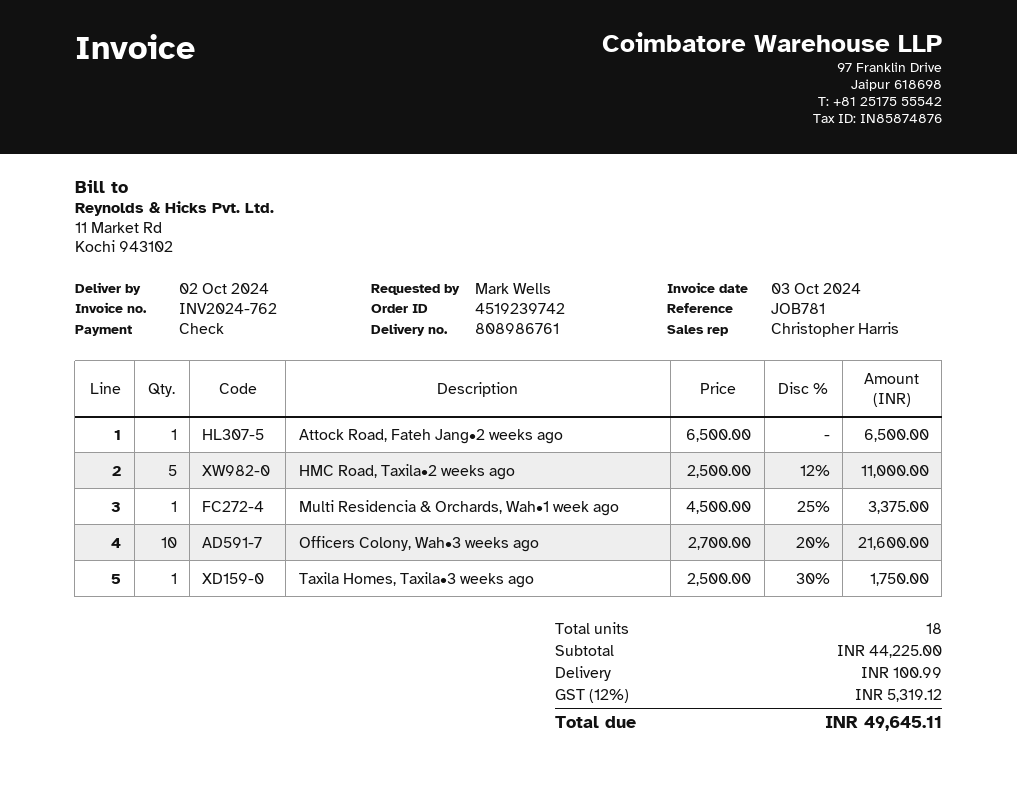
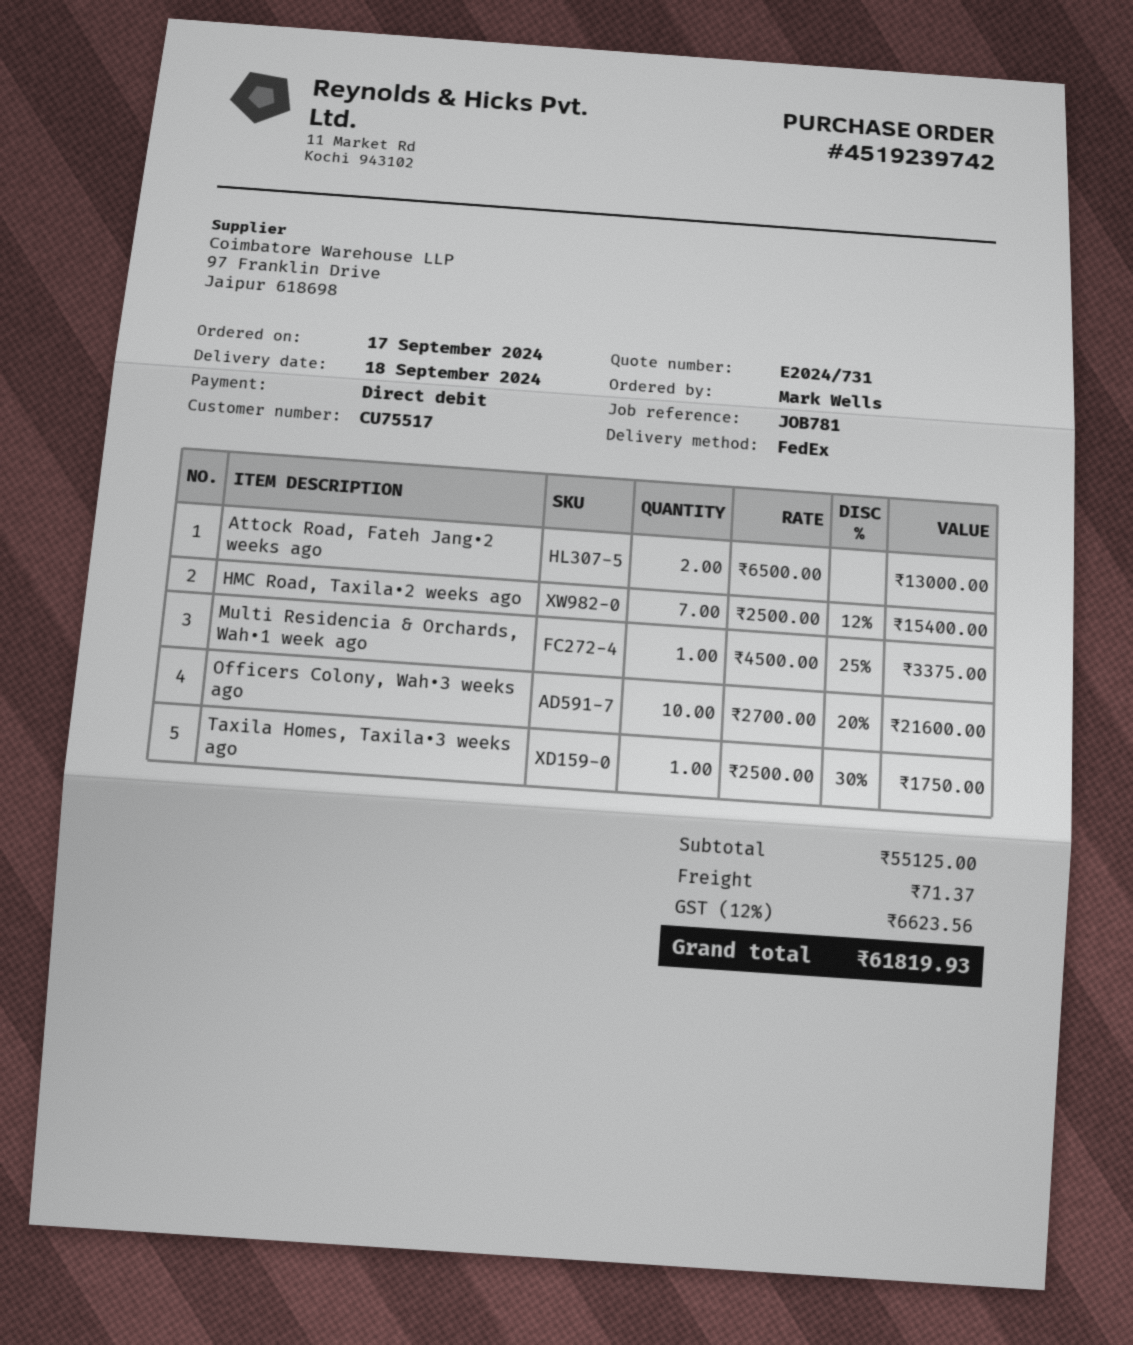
delivery date: 2024-10-02 -> 2024-09-18
payment method: cheque -> direct debit
Attock Road, Fateh Jang•2 weeks ago: 1 x 6500.00 = 6500.00 -> 2 x 6500.00 = 13000.00
HMC Road, Taxila•2 weeks ago: 5 x 2500.00 - 12% = 11000.00 -> 7 x 2500.00 - 12% = 15400.00
subtotal: 44225.00 -> 55125.00
shipping: 100.99 -> 71.37
tax: 12% = 5319.12 -> 12% = 6623.56
total: 49645.11 -> 61819.93

